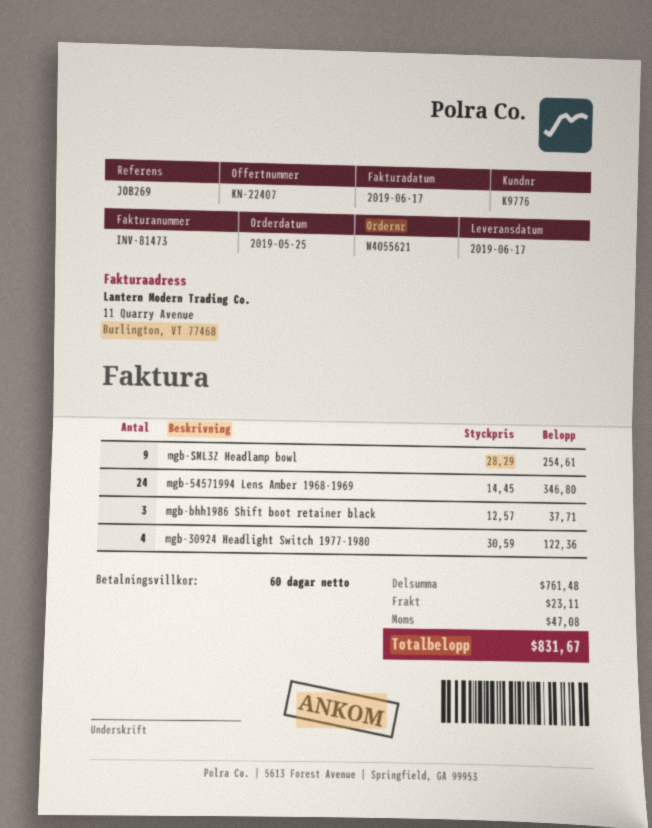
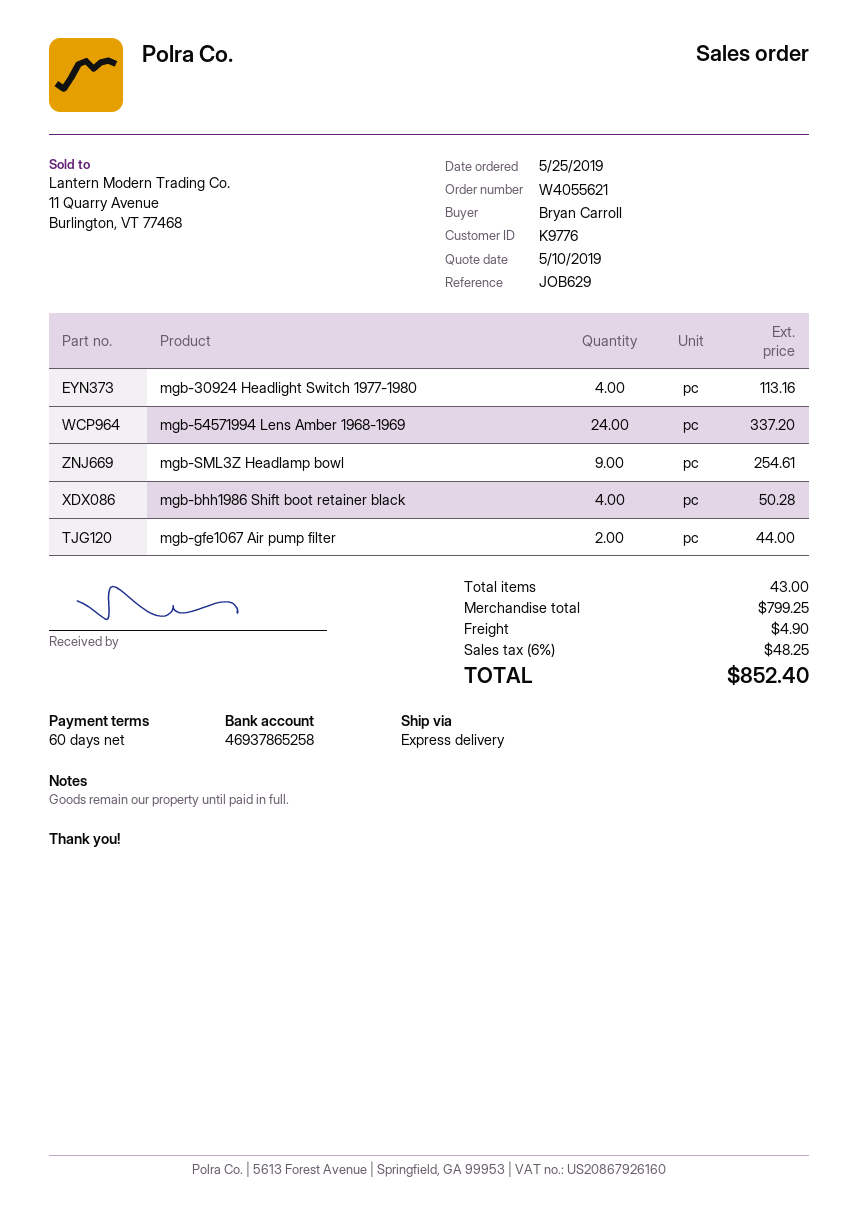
reference: JOB269 -> JOB629
mgb-54571994 Lens Amber 1968-1969: 24 for 346.80 -> 24 for 337.20
mgb-bhh1986 Shift boot retainer black: 3 for 37.71 -> 4 for 50.28
mgb-30924 Headlight Switch 1977-1980: 4 for 122.36 -> 4 for 113.16
mgb-gfe1067 Air pump filter: none -> 2 for 44.00
subtotal: 761.48 -> 799.25
shipping: 23.11 -> 4.90
tax: 47.08 -> 48.25
total: 831.67 -> 852.40

